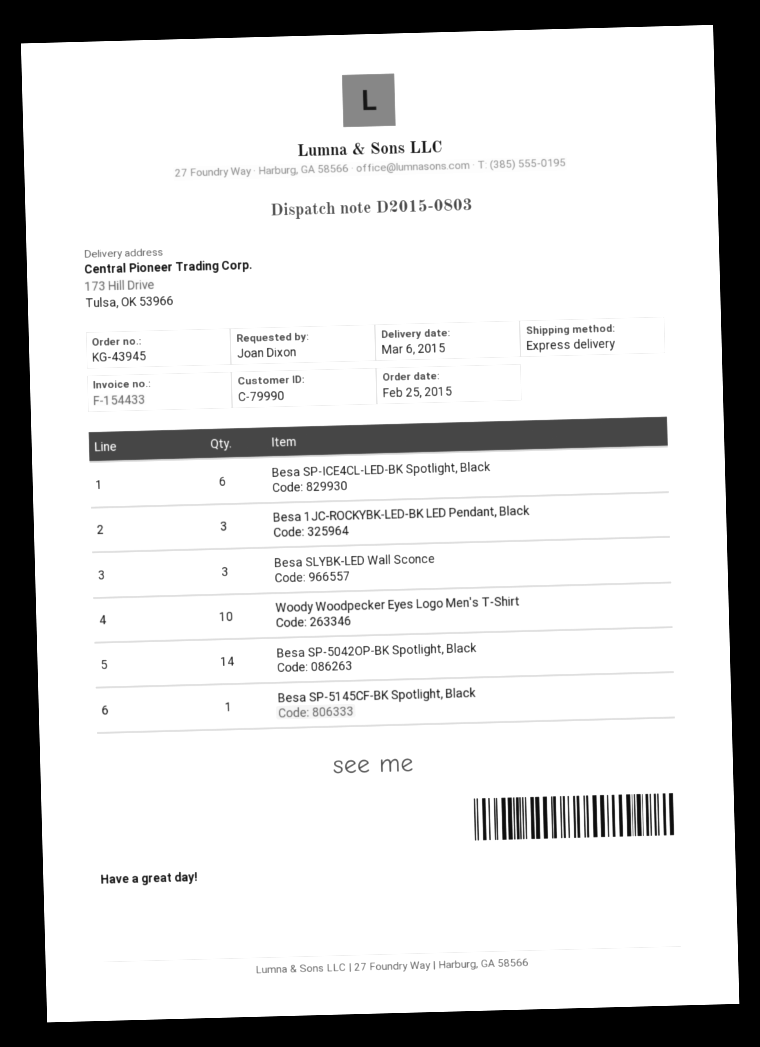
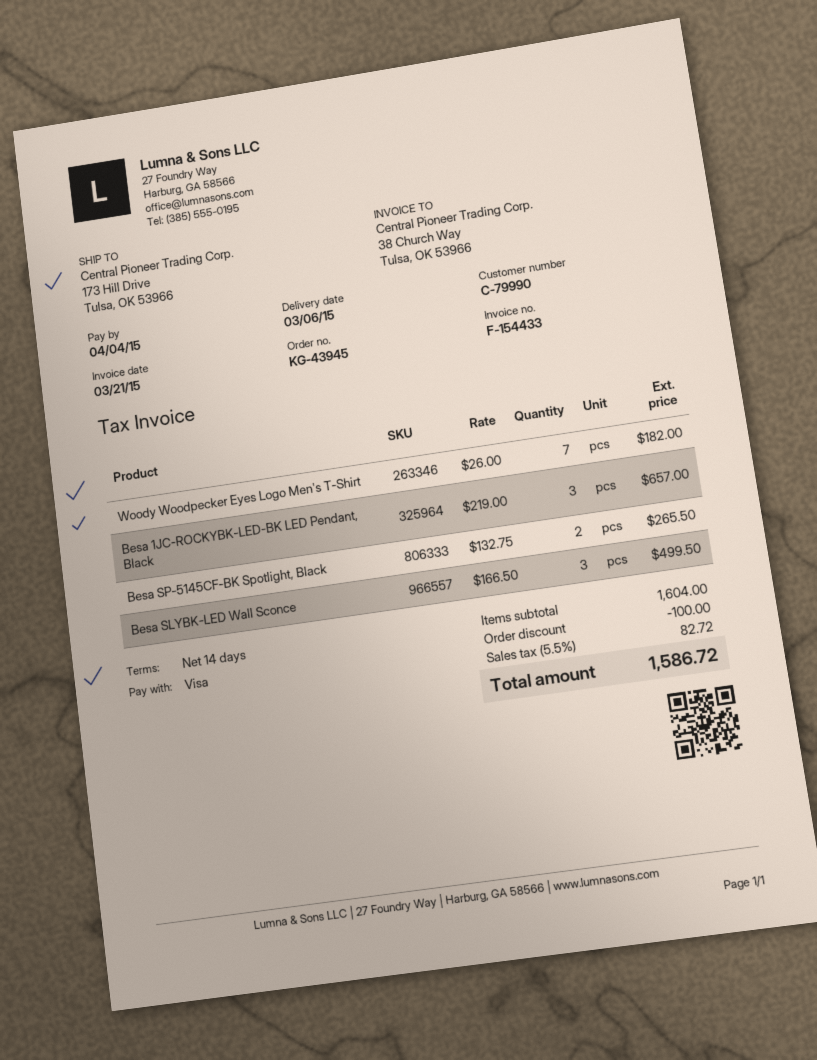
Besa SP-ICE4CL-LED-BK Spotlight, Black: 6 -> none
Woody Woodpecker Eyes Logo Men's T-Shirt: 10 -> 7
Besa SP-5042OP-BK Spotlight, Black: 14 -> none
Besa SP-5145CF-BK Spotlight, Black: 1 -> 2

